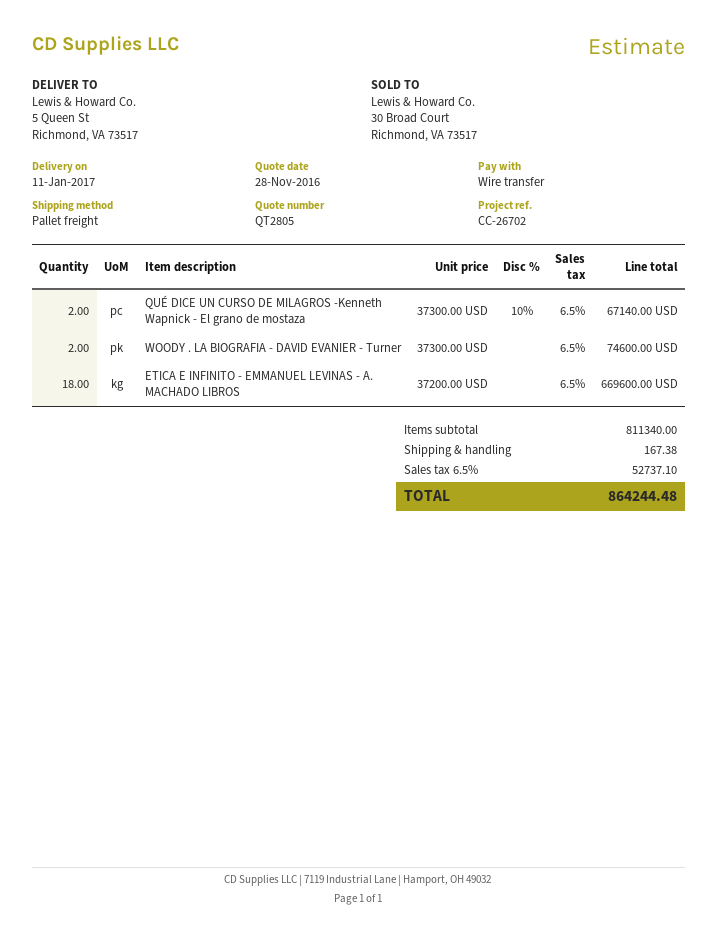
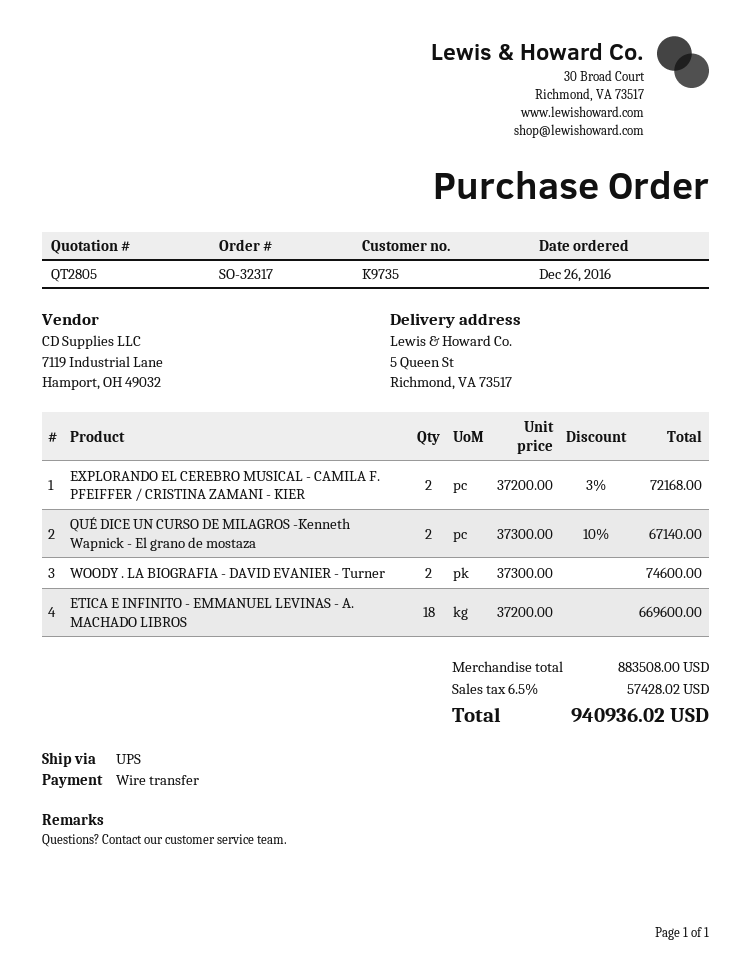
shipping method: pallet freight -> UPS
EXPLORANDO EL CEREBRO MUSICAL - CAMILA F. PFEIFFER / CRISTINA ZAMANI - KIER: none -> 2 x 37200.00 - 3% = 72168.00
subtotal: 811340.00 -> 883508.00
shipping: 167.38 -> none
tax: 6.5% = 52737.10 -> 6.5% = 57428.02
total: 864244.48 -> 940936.02

